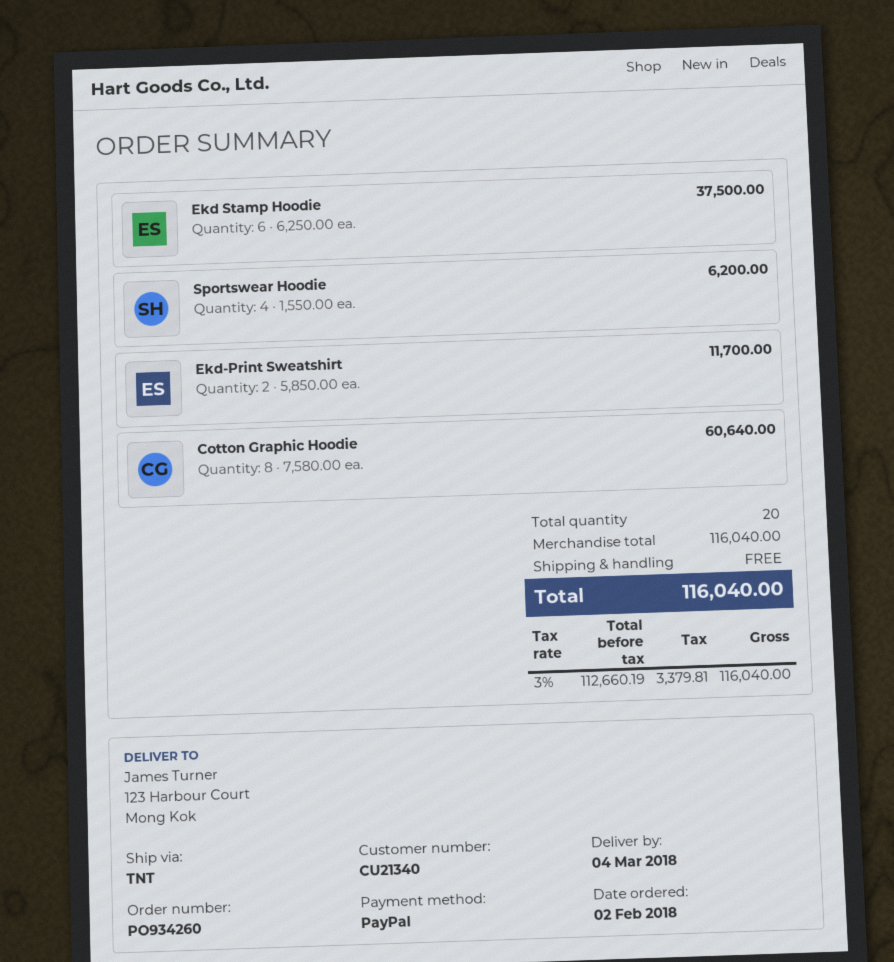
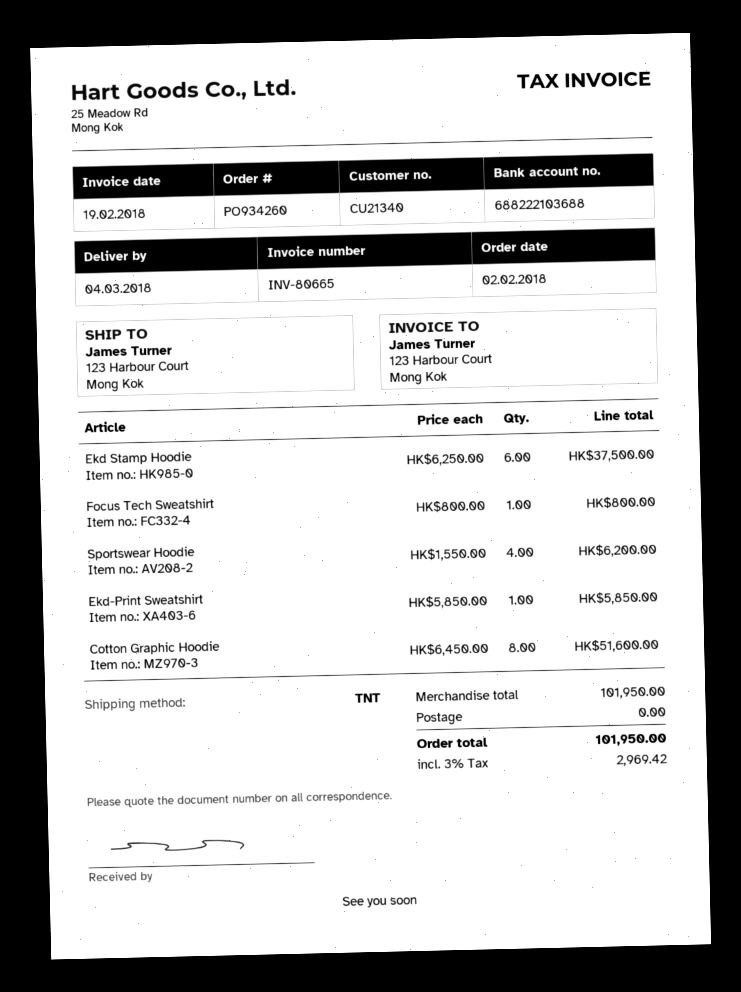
Ekd-Print Sweatshirt: 2 x 5850.00 = 11700.00 -> 1 x 5850.00 = 5850.00
Cotton Graphic Hoodie: 8 x 7580.00 = 60640.00 -> 8 x 6450.00 = 51600.00
Focus Tech Sweatshirt: none -> 1 x 800.00 = 800.00
subtotal: 116040.00 -> 101950.00
tax: 3% = 3379.81 -> 3% = 2969.42
total: 116040.00 -> 101950.00

